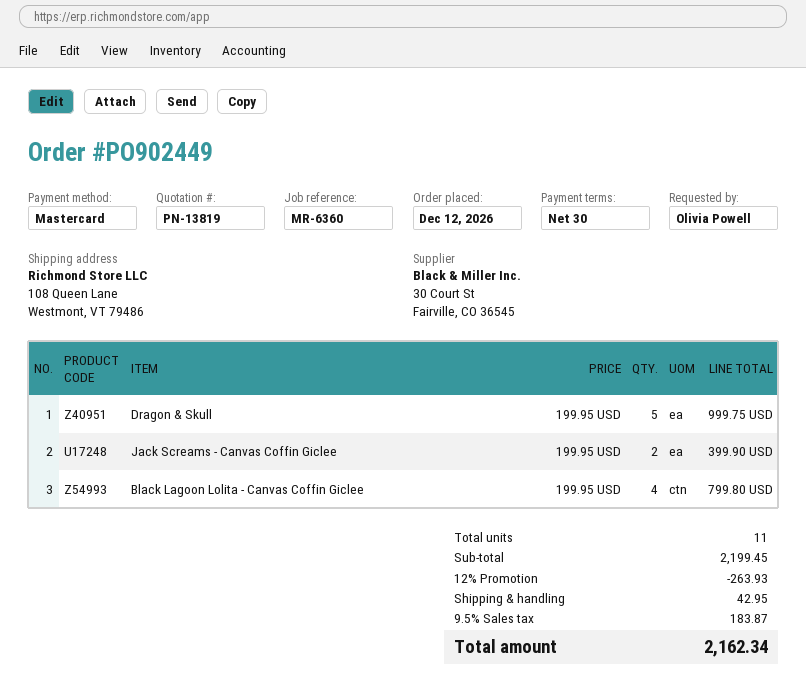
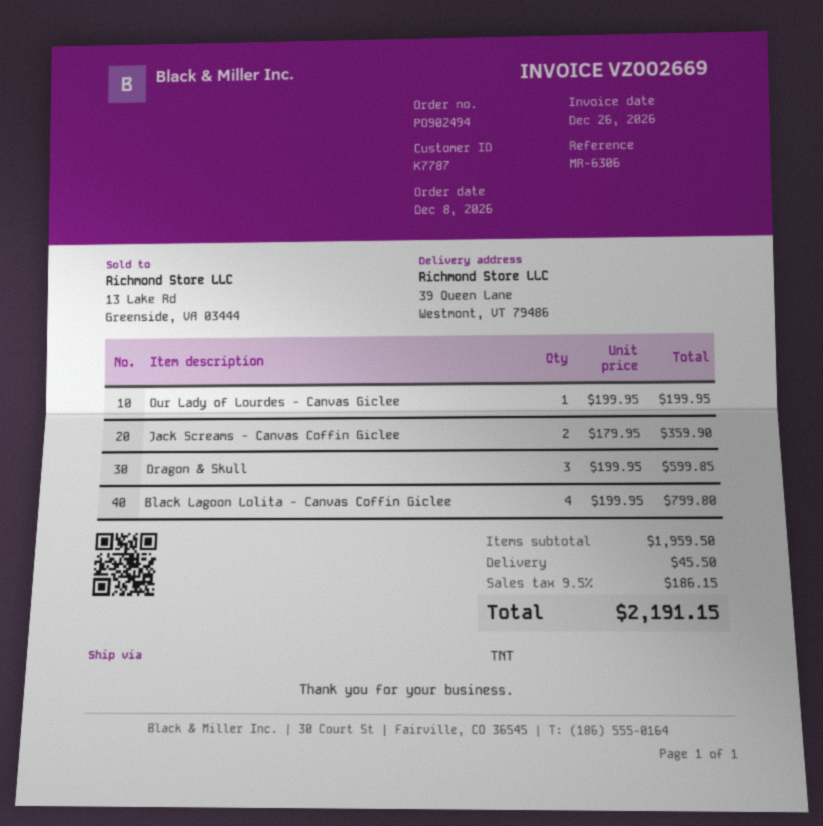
order number: PO902449 -> PO902494
order date: 2026-12-12 -> 2026-12-08
reference: MR-6360 -> MR-6306
ship to: 108 Queen Lane, Westmont, VT 79486 -> 39 Queen Lane, Westmont, VT 79486
Dragon & Skull: 5 x 199.95 = 999.75 -> 3 x 199.95 = 599.85
Jack Screams - Canvas Coffin Giclee: 2 x 199.95 = 399.90 -> 2 x 179.95 = 359.90
Our Lady of Lourdes - Canvas Giclee: none -> 1 x 199.95 = 199.95
subtotal: 2199.45 -> 1959.50
discount: 12% = 263.93 -> none
shipping: 42.95 -> 45.50
tax: 9.5% = 183.87 -> 9.5% = 186.15
total: 2162.34 -> 2191.15

